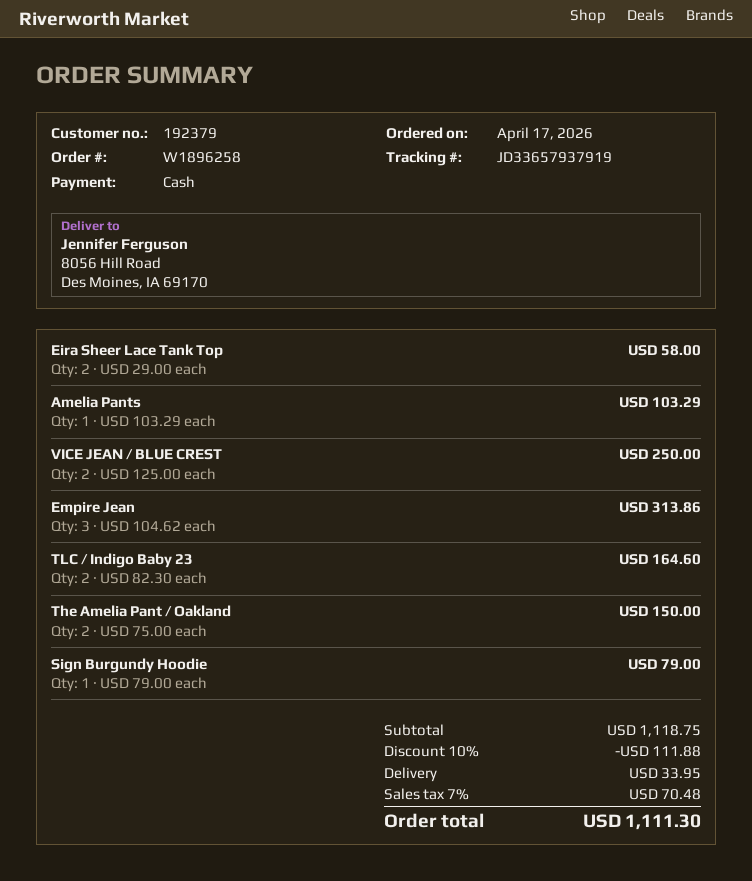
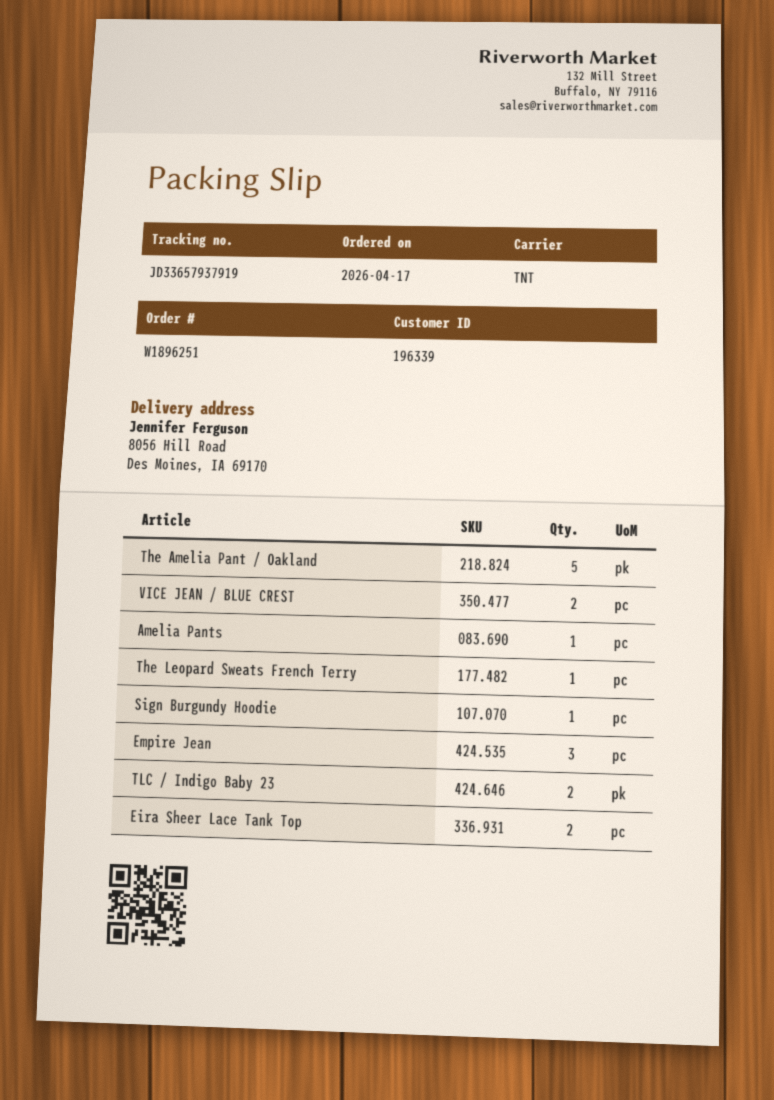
order number: W1896258 -> W1896251
customer number: 192379 -> 196339
The Amelia Pant / Oakland: 2 -> 5
The Leopard Sweats French Terry: none -> 1

